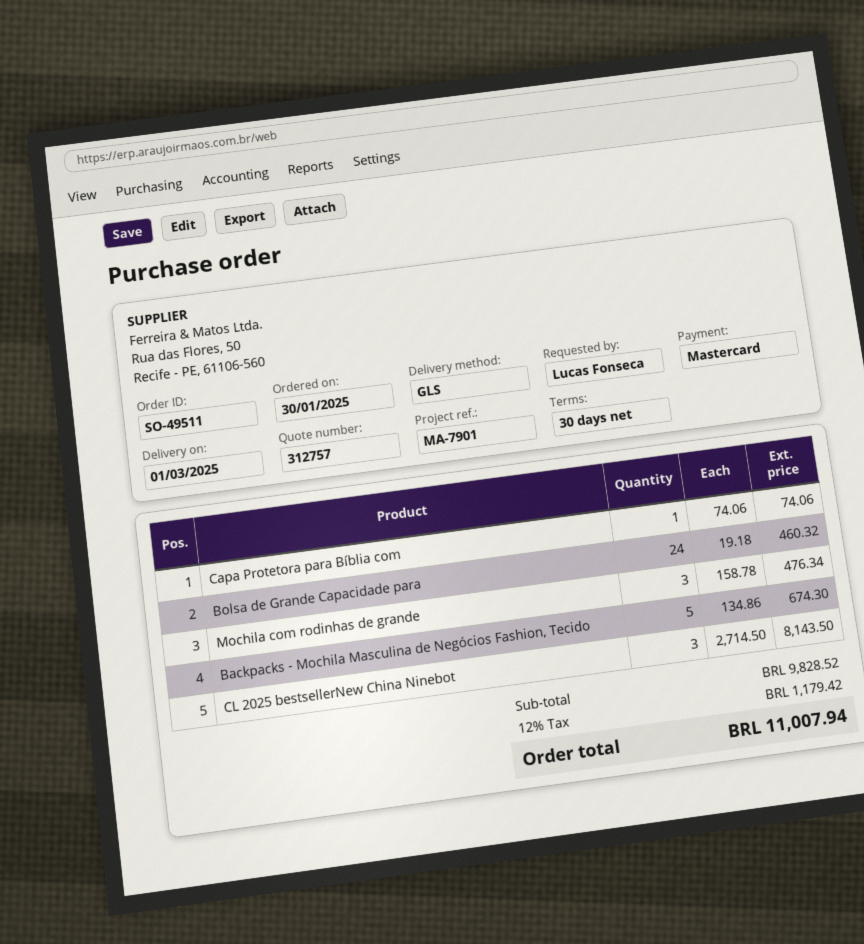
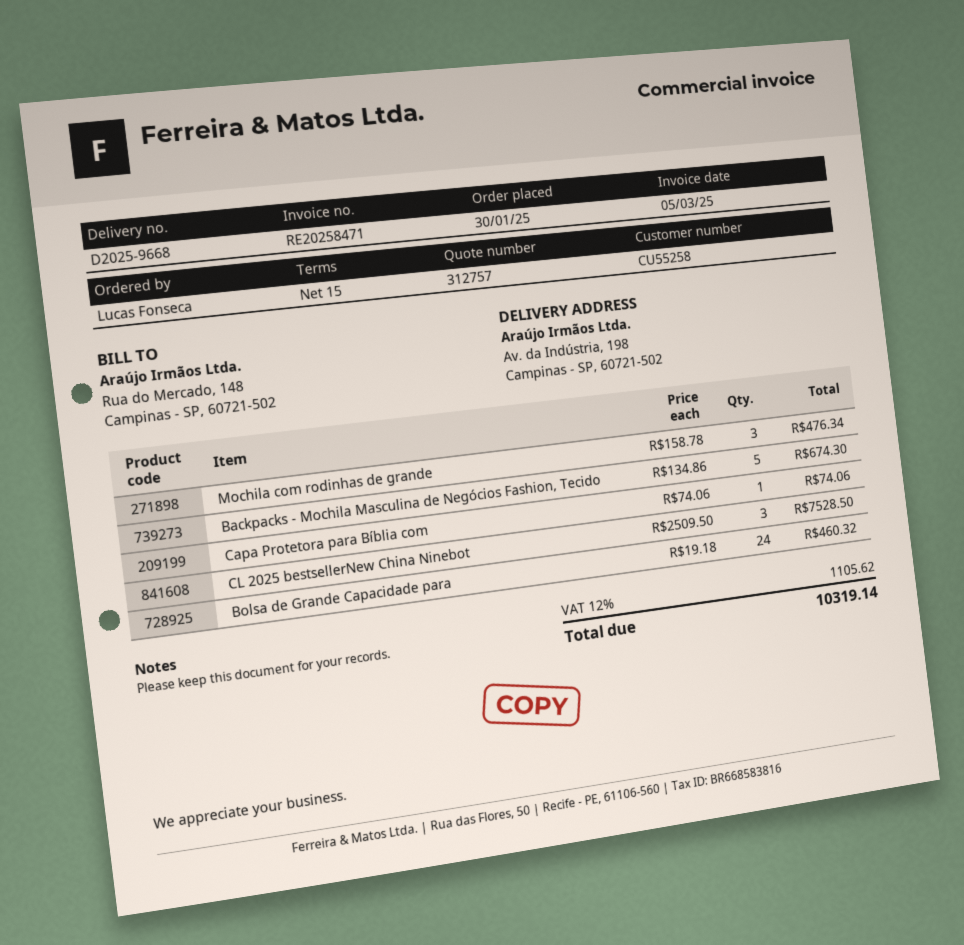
payment terms: 30 days -> 15 days
CL 2025 bestsellerNew China Ninebot: 3 x 2714.50 = 8143.50 -> 3 x 2509.50 = 7528.50
tax: 12% = 1179.42 -> 12% = 1105.62
total: 11007.94 -> 10319.14

